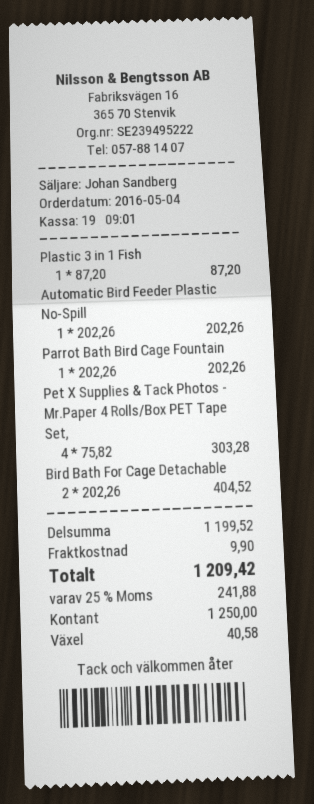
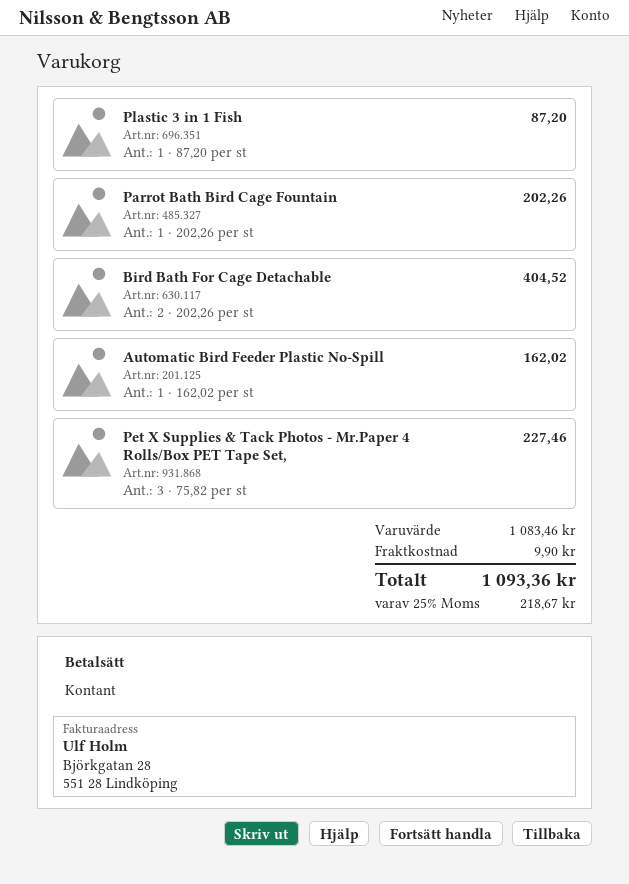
Automatic Bird Feeder Plastic No-Spill: 1 x 202.26 = 202.26 -> 1 x 162.02 = 162.02
Pet X Supplies & Tack Photos - Mr.Paper 4 Rolls/Box PET Tape Set,: 4 x 75.82 = 303.28 -> 3 x 75.82 = 227.46
subtotal: 1199.52 -> 1083.46
tax: 25% = 241.88 -> 25% = 218.67
total: 1209.42 -> 1093.36

